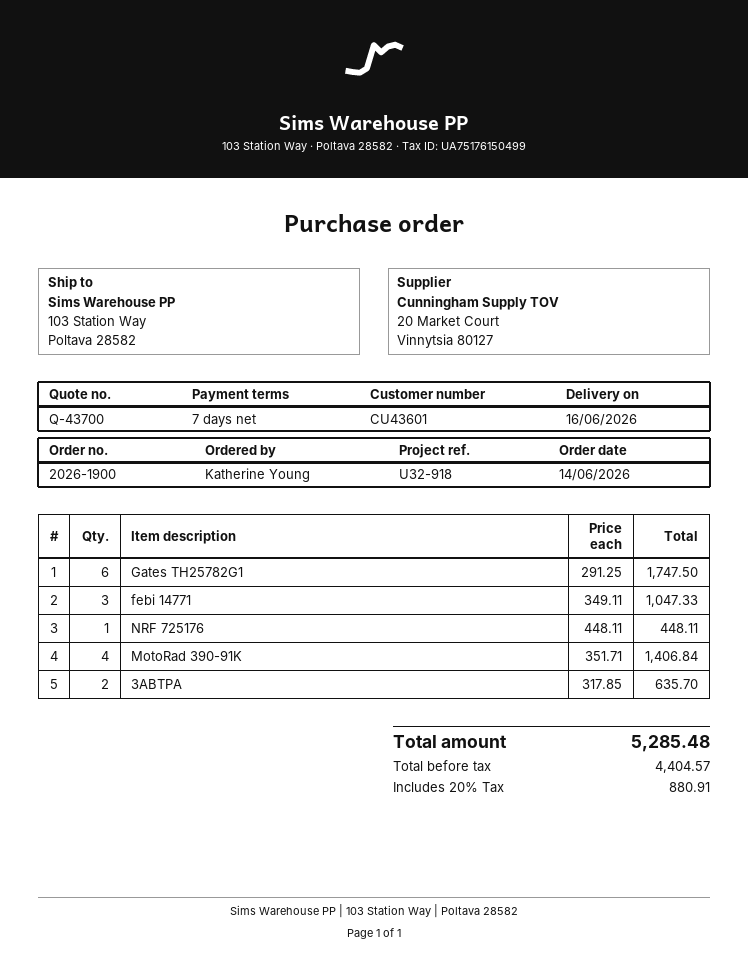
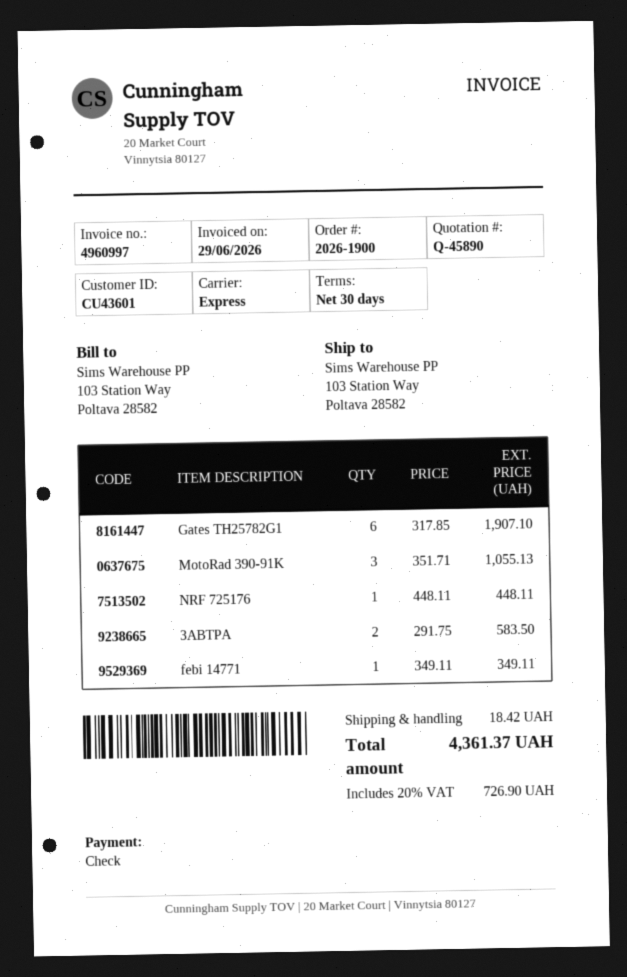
quote number: Q-43700 -> Q-45890
payment terms: 7 days -> 30 days
Gates TH25782G1: 6 x 291.25 = 1747.50 -> 6 x 317.85 = 1907.10
febi 14771: 3 x 349.11 = 1047.33 -> 1 x 349.11 = 349.11
MotoRad 390-91K: 4 x 351.71 = 1406.84 -> 3 x 351.71 = 1055.13
ЗАВТРА: 2 x 317.85 = 635.70 -> 2 x 291.75 = 583.50
shipping: none -> 18.42
tax: 20% = 880.91 -> 20% = 726.90
total: 5285.48 -> 4361.37

